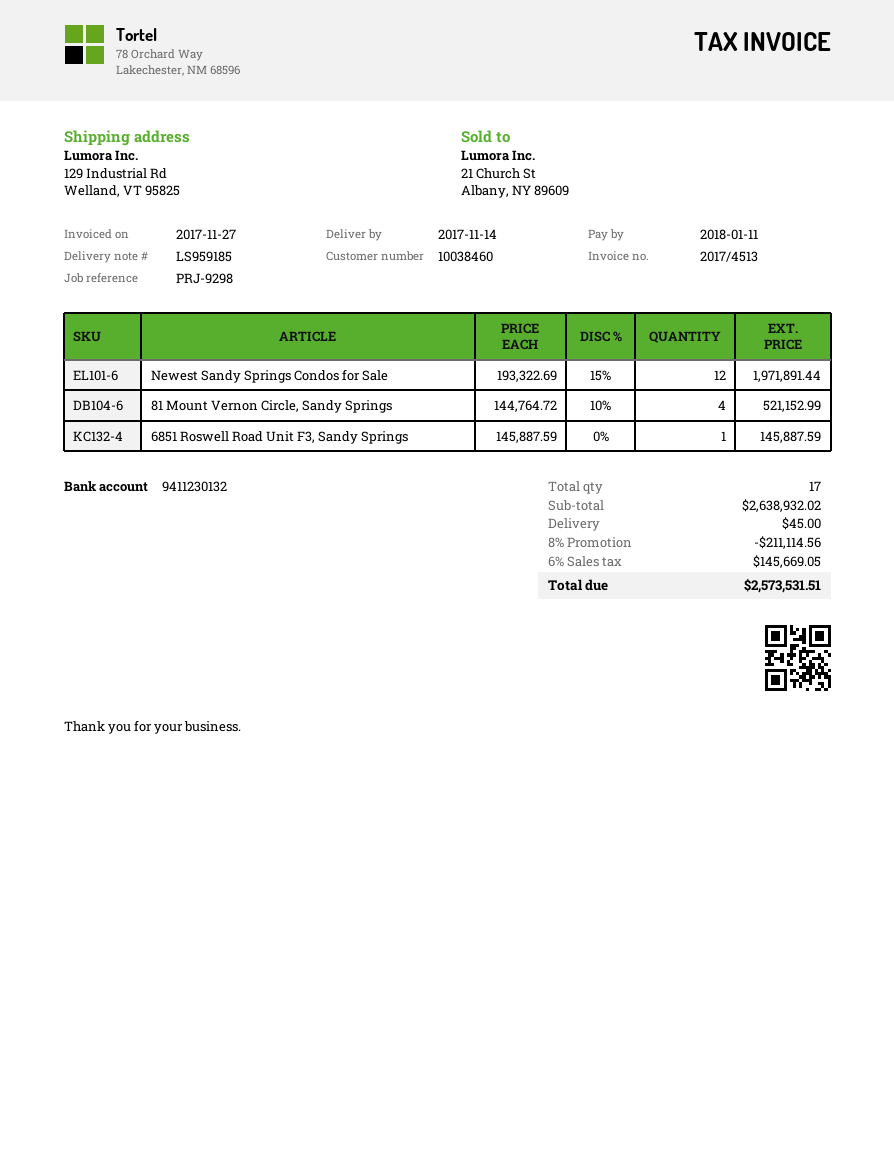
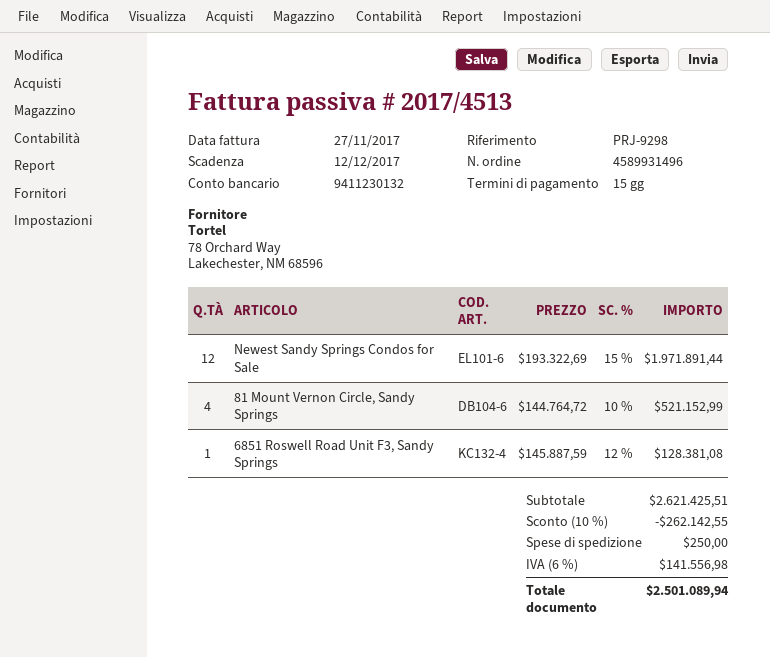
due date: 2018-01-11 -> 2017-12-12
6851 Roswell Road Unit F3, Sandy Springs: 1 x 145887.59 = 145887.59 -> 1 x 145887.59 - 12% = 128381.08
subtotal: 2638932.02 -> 2621425.51
discount: 8% = 211114.56 -> 10% = 262142.55
shipping: 45.00 -> 250.00
tax: 6% = 145669.05 -> 6% = 141556.98
total: 2573531.51 -> 2501089.94

